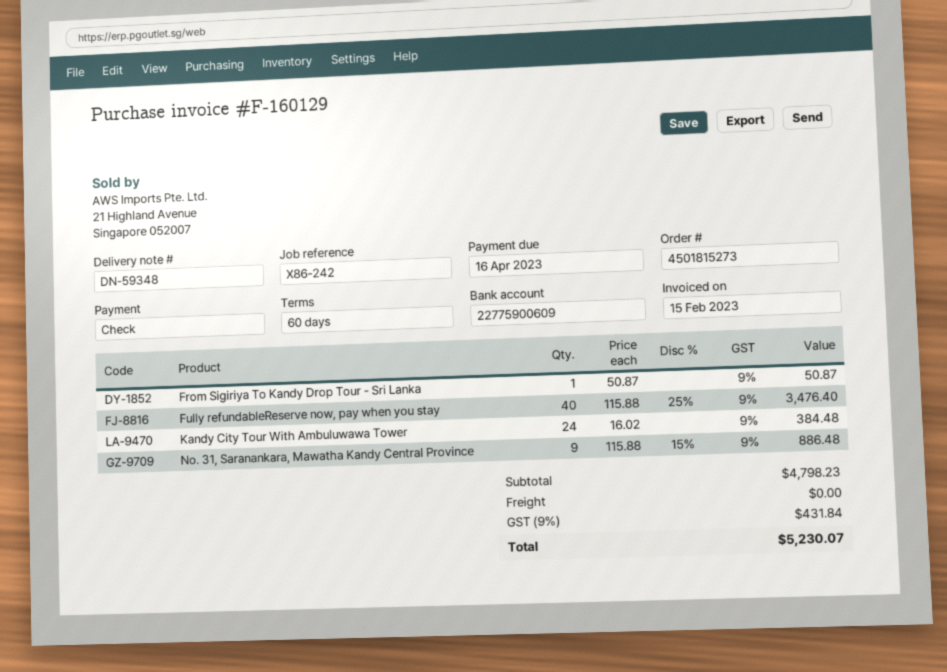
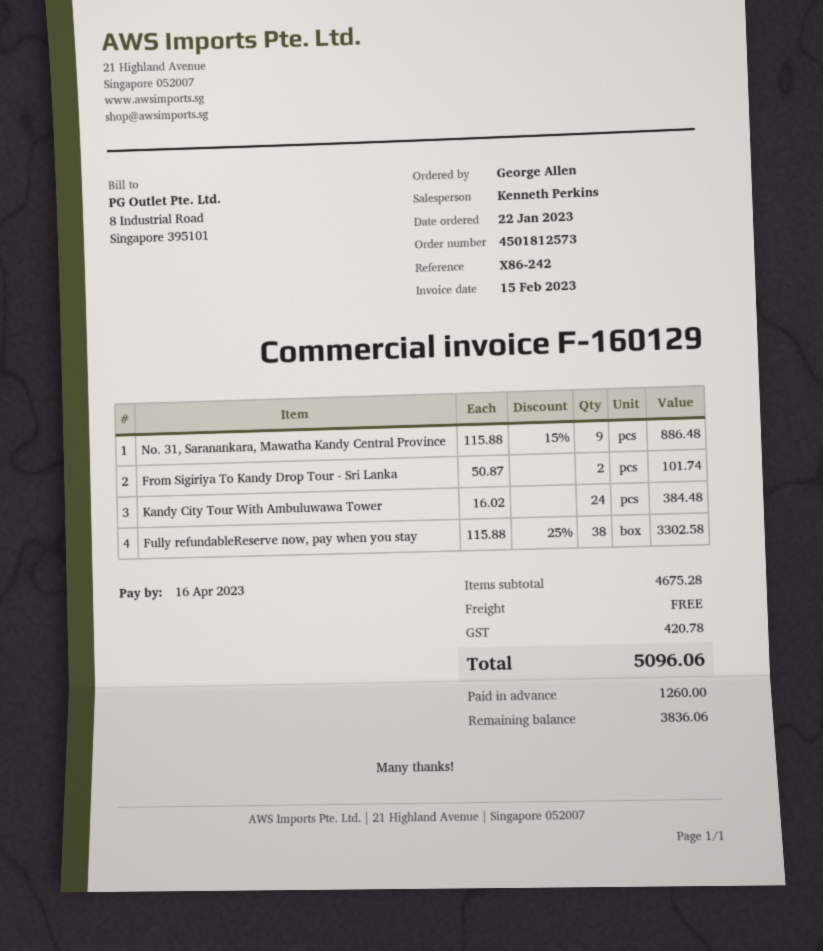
order number: 4501815273 -> 4501812573
From Sigiriya To Kandy Drop Tour - Sri Lanka: 1 x 50.87 = 50.87 -> 2 x 50.87 = 101.74
Fully refundableReserve now, pay when you stay: 40 x 115.88 - 25% = 3476.40 -> 38 x 115.88 - 25% = 3302.58
subtotal: 4798.23 -> 4675.28
tax: 431.84 -> 420.78
total: 5230.07 -> 5096.06

